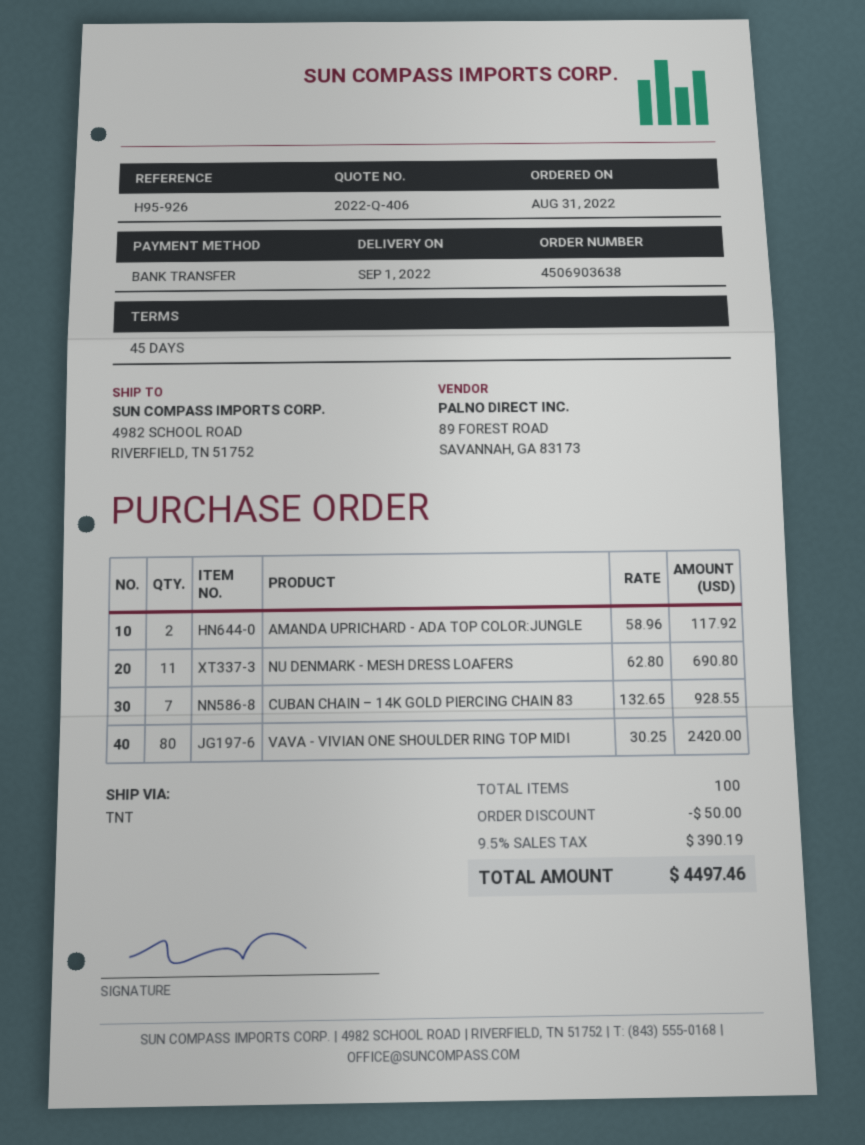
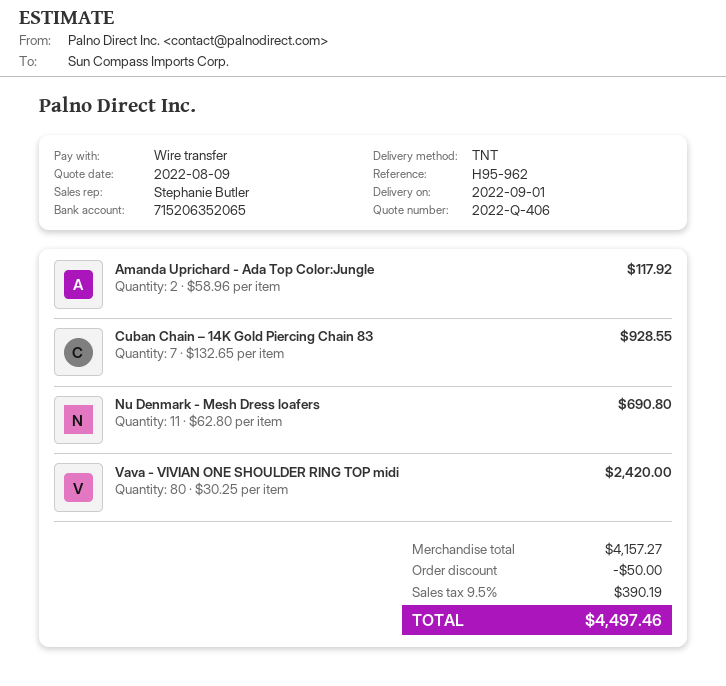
reference: H95-926 -> H95-962

